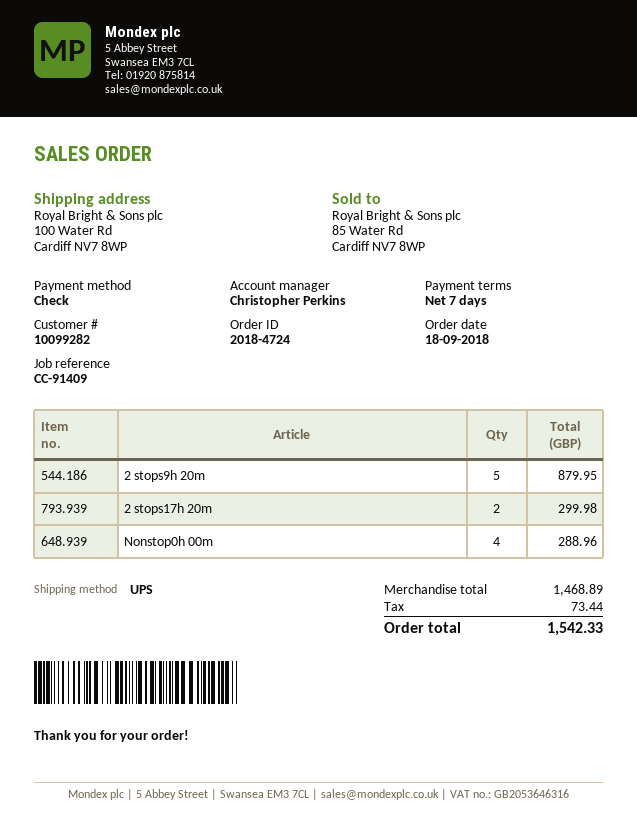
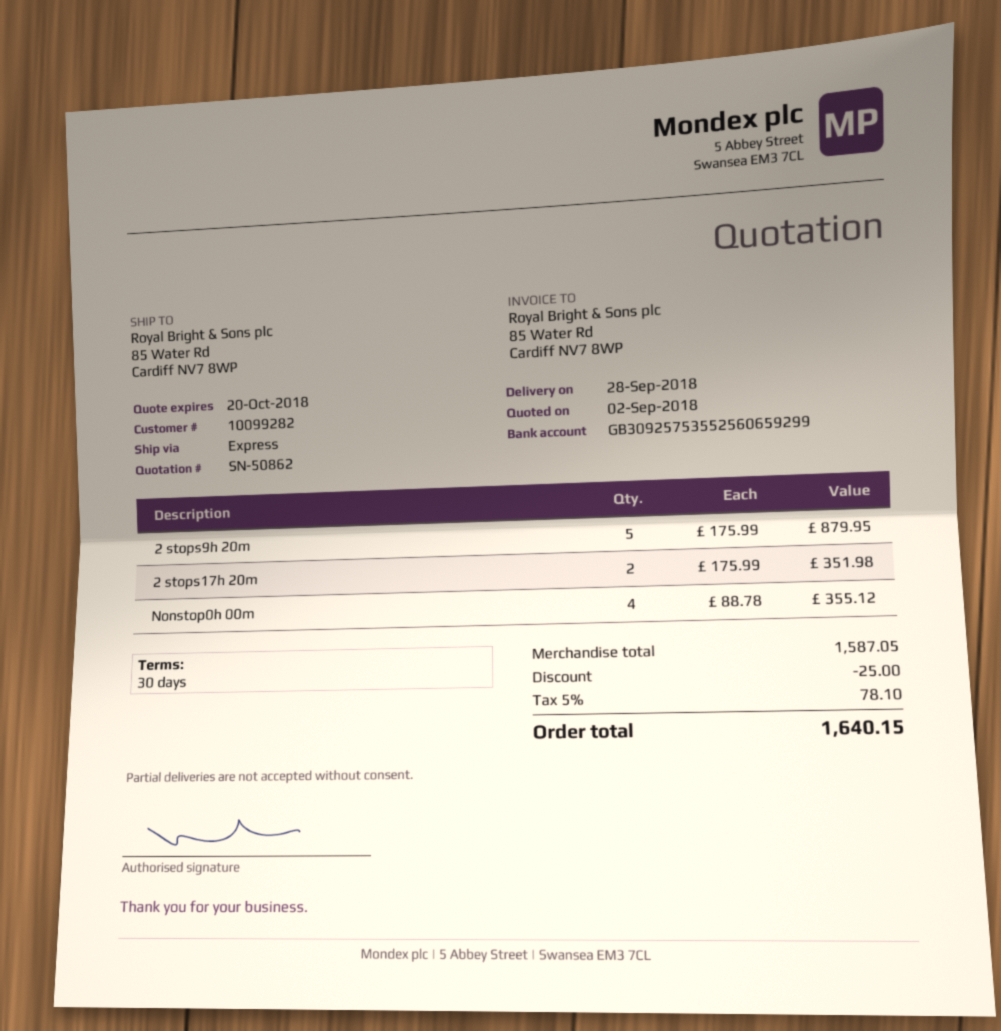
payment terms: 7 days -> 30 days
shipping method: UPS -> express
ship to: 100 Water Rd, Cardiff NV7 8WP -> 85 Water Rd, Cardiff NV7 8WP
2 stops17h 20m: 2 for 299.98 -> 2 for 351.98
Nonstop0h 00m: 4 for 288.96 -> 4 for 355.12
subtotal: 1468.89 -> 1587.05
discount: none -> 25.00
tax: 73.44 -> 78.10
total: 1542.33 -> 1640.15

